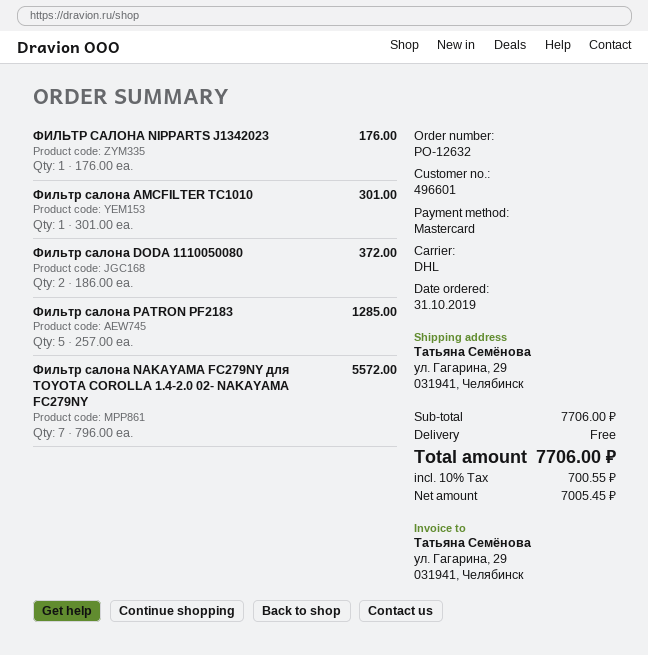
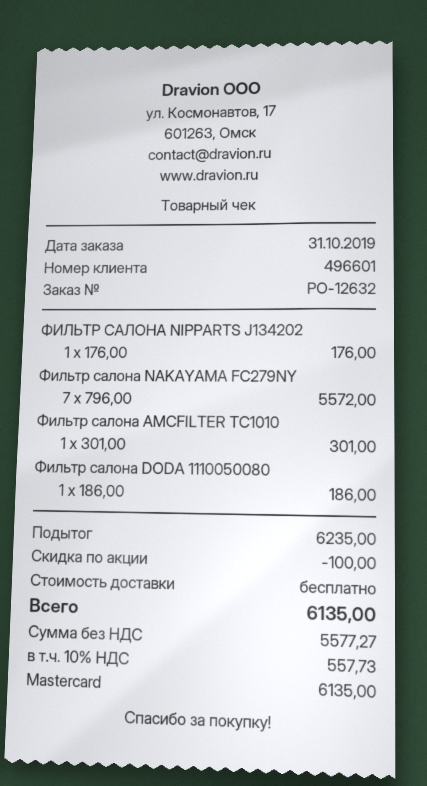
Фильтр салона DODA 1110050080: 2 x 186.00 = 372.00 -> 1 x 186.00 = 186.00
Фильтр салона PATRON PF2183: 5 x 257.00 = 1285.00 -> none
subtotal: 7706.00 -> 6235.00
discount: none -> 100.00
net: 7005.45 -> 5577.27
tax: 10% = 700.55 -> 10% = 557.73
total: 7706.00 -> 6135.00

